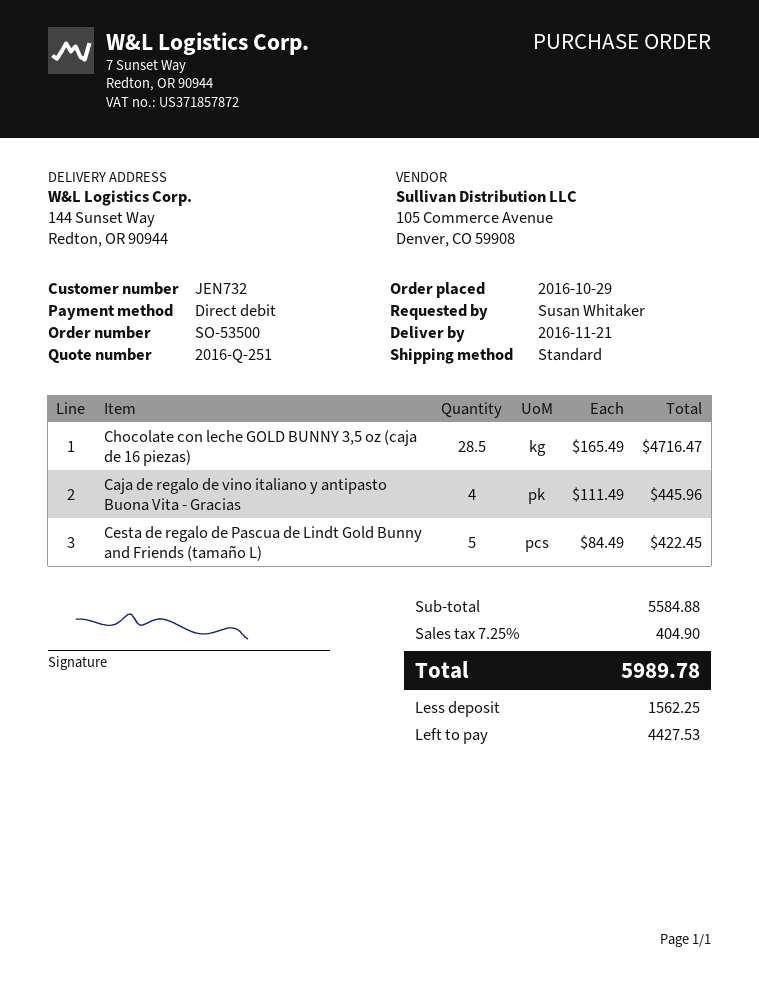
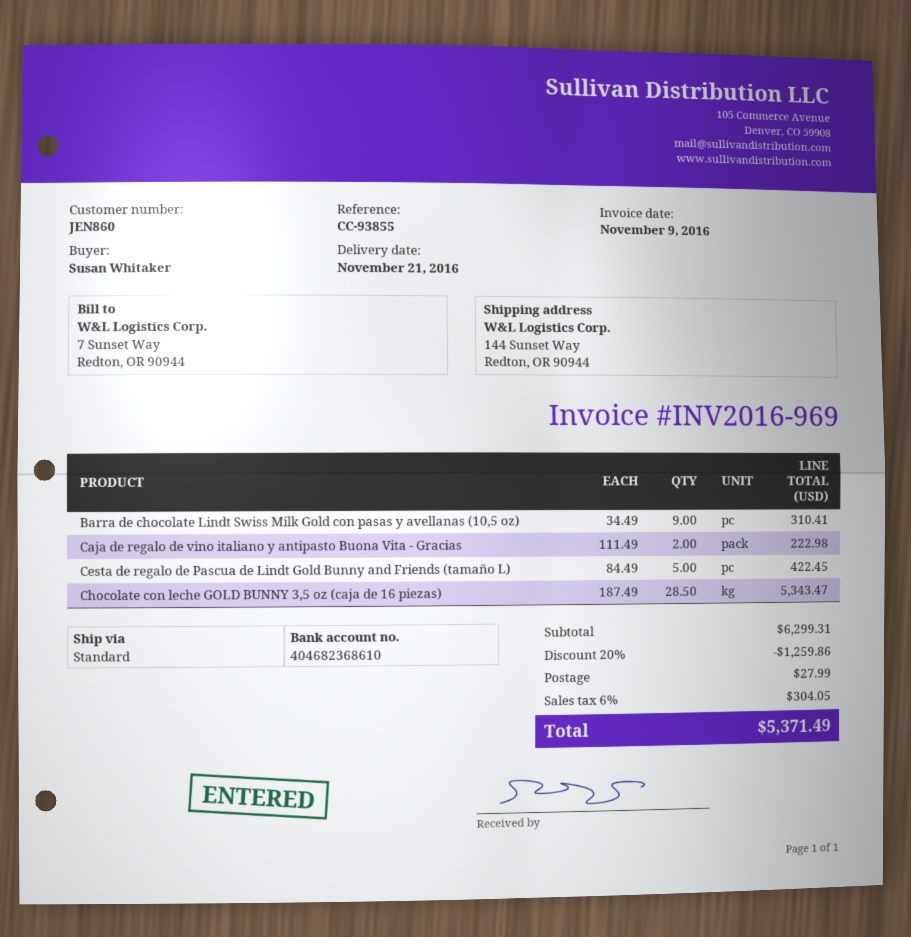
customer number: JEN732 -> JEN860
Chocolate con leche GOLD BUNNY 3,5 oz (caja de 16 piezas): 28.5 x 165.49 = 4716.47 -> 28.5 x 187.49 = 5343.47
Caja de regalo de vino italiano y antipasto Buona Vita - Gracias: 4 x 111.49 = 445.96 -> 2 x 111.49 = 222.98
Barra de chocolate Lindt Swiss Milk Gold con pasas y avellanas (10,5 oz): none -> 9 x 34.49 = 310.41
subtotal: 5584.88 -> 6299.31
discount: none -> 20% = 1259.86
shipping: none -> 27.99
tax: 7.25% = 404.90 -> 6% = 304.05
total: 5989.78 -> 5371.49

